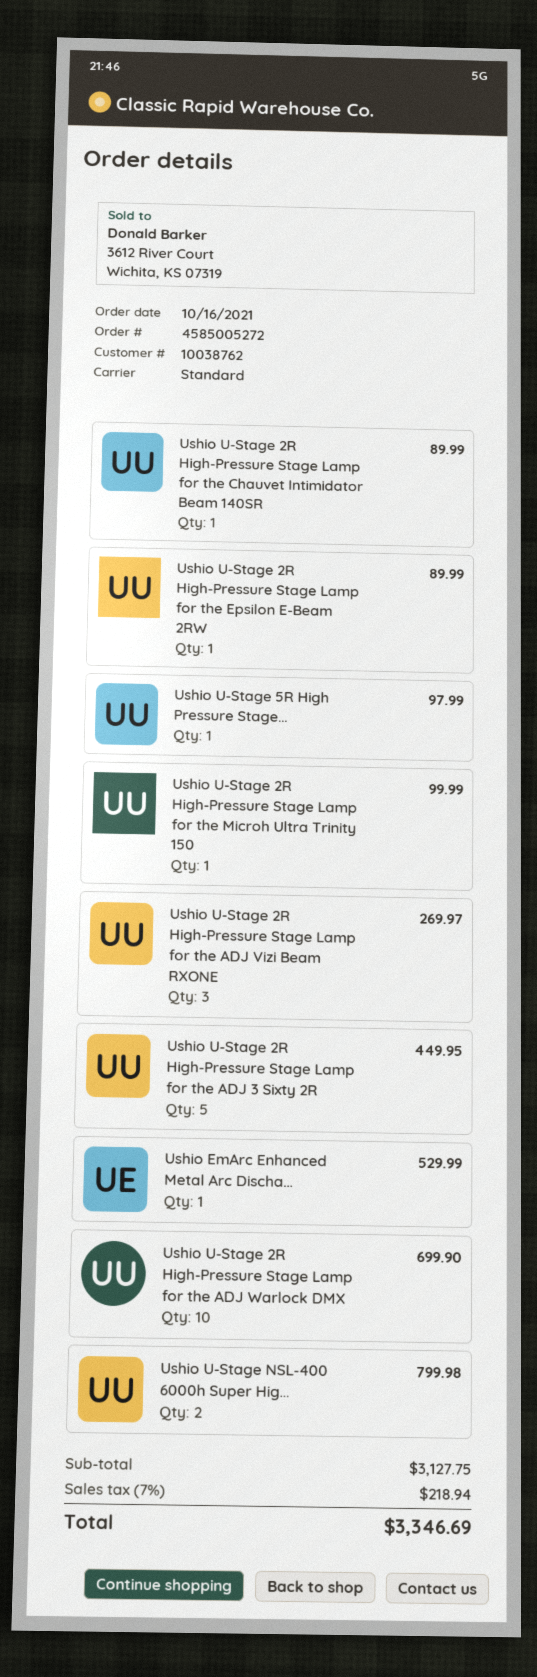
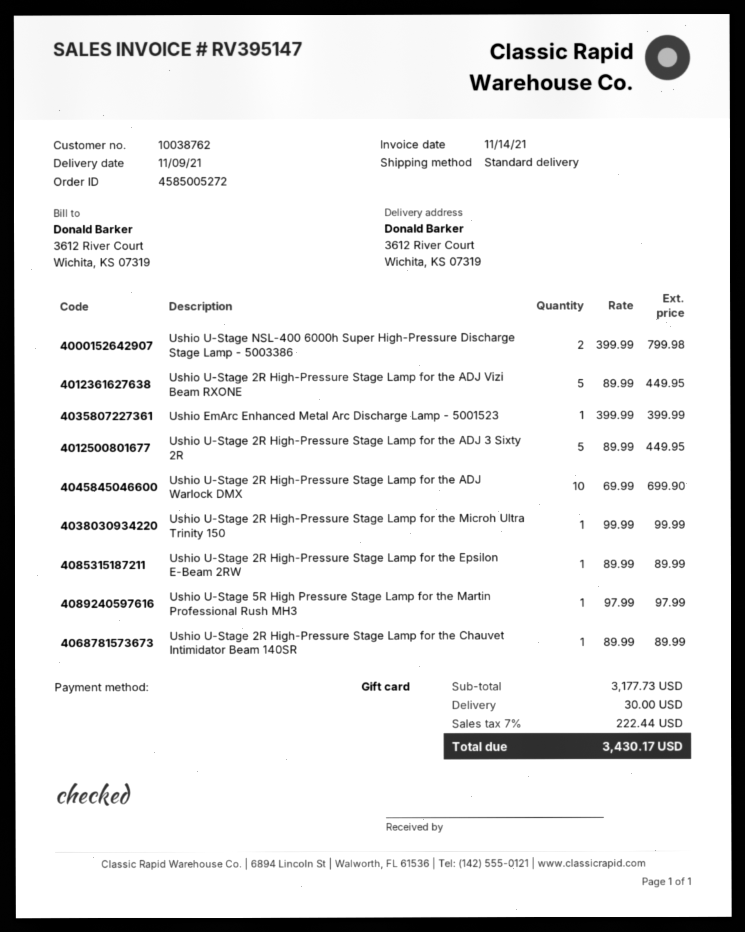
Ushio U-Stage 2R High-Pressure Stage Lamp for the ADJ Vizi Beam RXONE: 3 for 269.97 -> 5 for 449.95
Ushio EmArc Enhanced Metal Arc Discha...: 1 for 529.99 -> 1 for 399.99
subtotal: 3127.75 -> 3177.73
shipping: none -> 30.00
tax: 7% = 218.94 -> 7% = 222.44
total: 3346.69 -> 3430.17

